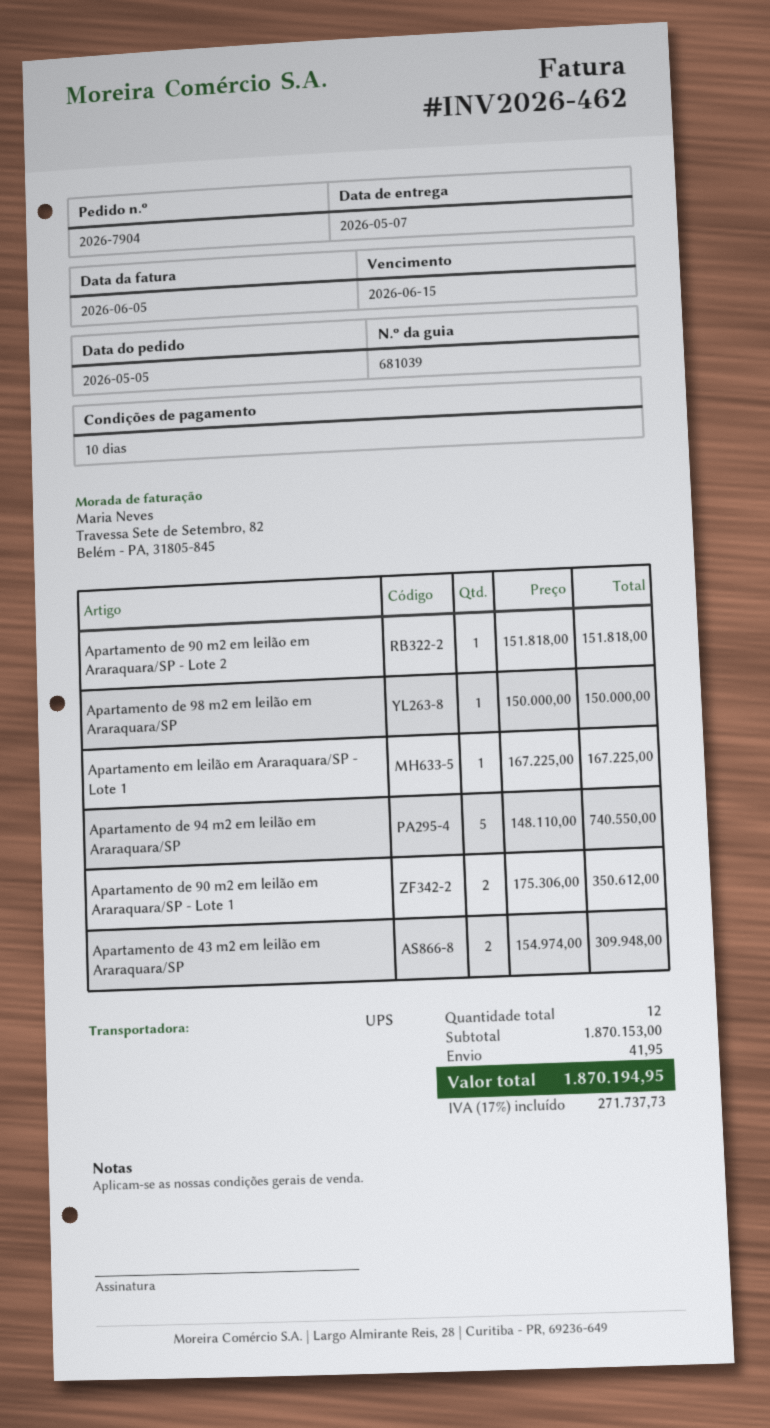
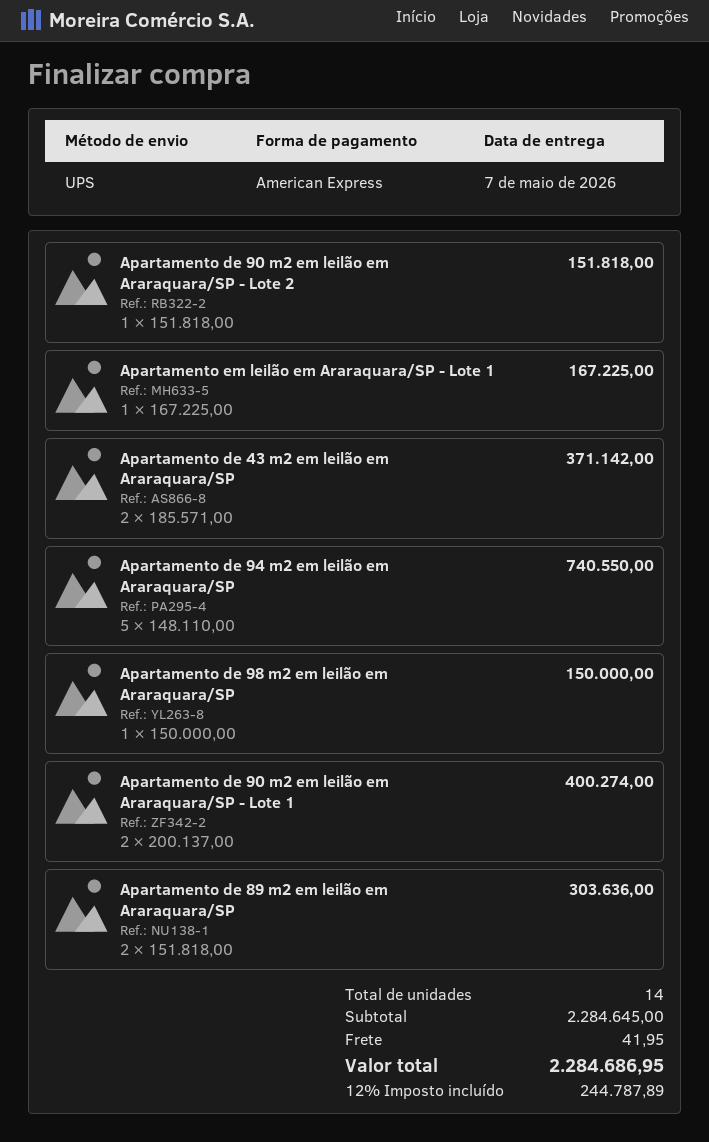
Apartamento de 90 m2 em leilão em Araraquara/SP - Lote 1: 2 x 175306.00 = 350612.00 -> 2 x 200137.00 = 400274.00
Apartamento de 43 m2 em leilão em Araraquara/SP: 2 x 154974.00 = 309948.00 -> 2 x 185571.00 = 371142.00
Apartamento de 89 m2 em leilão em Araraquara/SP: none -> 2 x 151818.00 = 303636.00
total quantity: 12 -> 14
subtotal: 1870153.00 -> 2284645.00
tax: 17% = 271737.73 -> 12% = 244787.89
total: 1870194.95 -> 2284686.95

